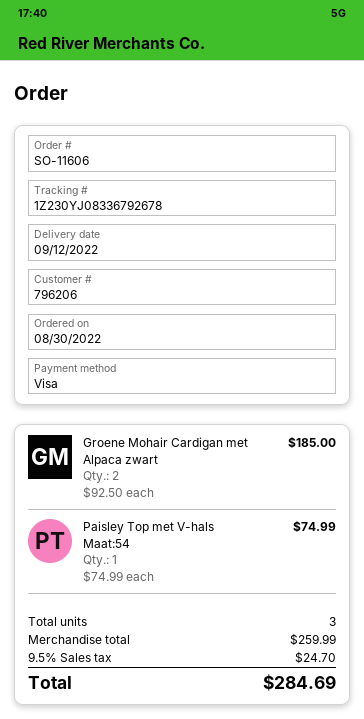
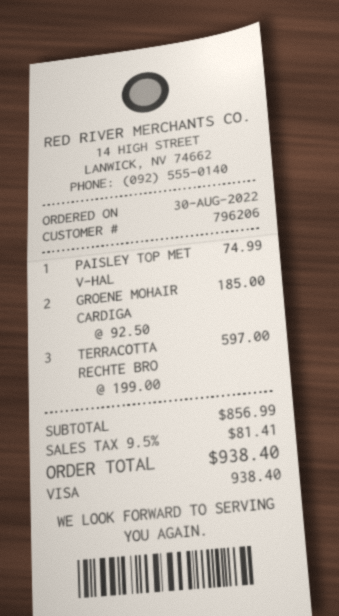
TERRACOTTA RECHTE BRO: none -> 3 x 199.00 = 597.00
subtotal: 259.99 -> 856.99
tax: 9.5% = 24.70 -> 9.5% = 81.41
total: 284.69 -> 938.40

